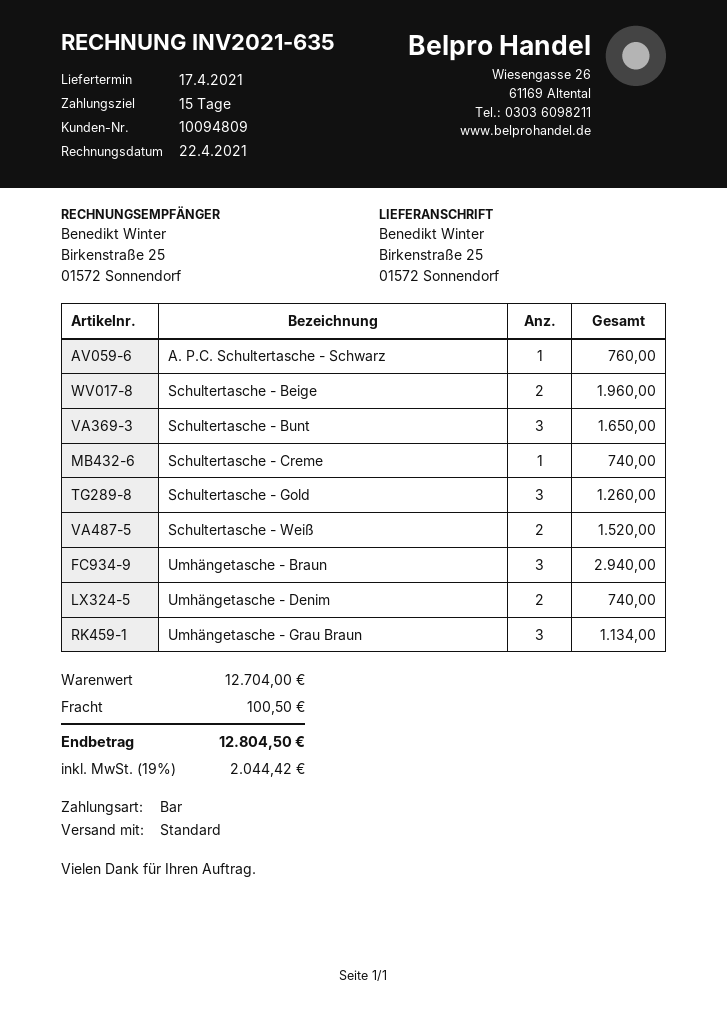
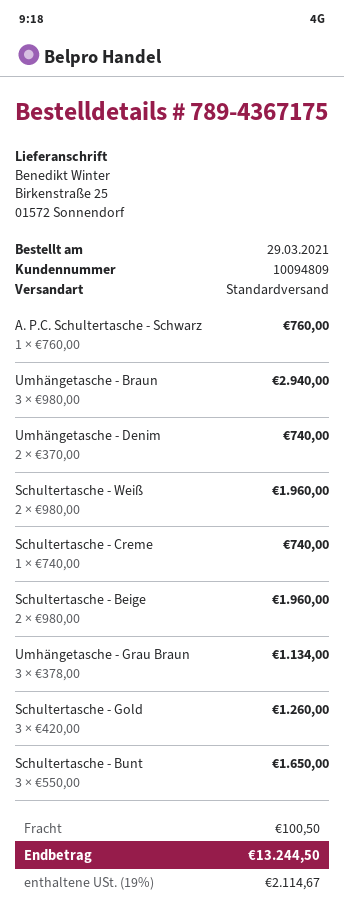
Schultertasche - Weiß: 2 for 1520.00 -> 2 for 1960.00
tax: 19% = 2044.42 -> 19% = 2114.67
total: 12804.50 -> 13244.50

